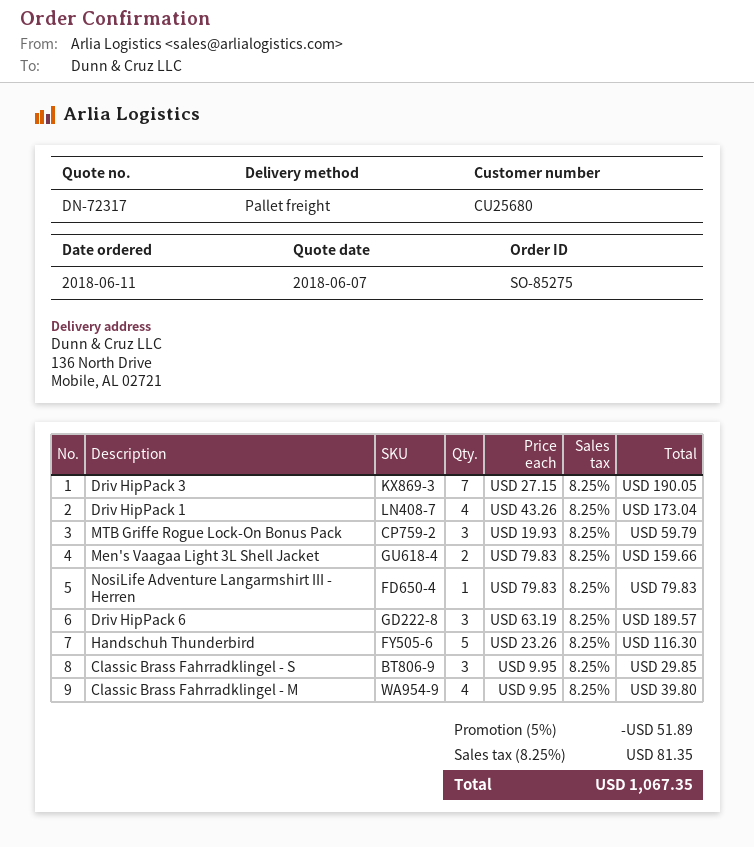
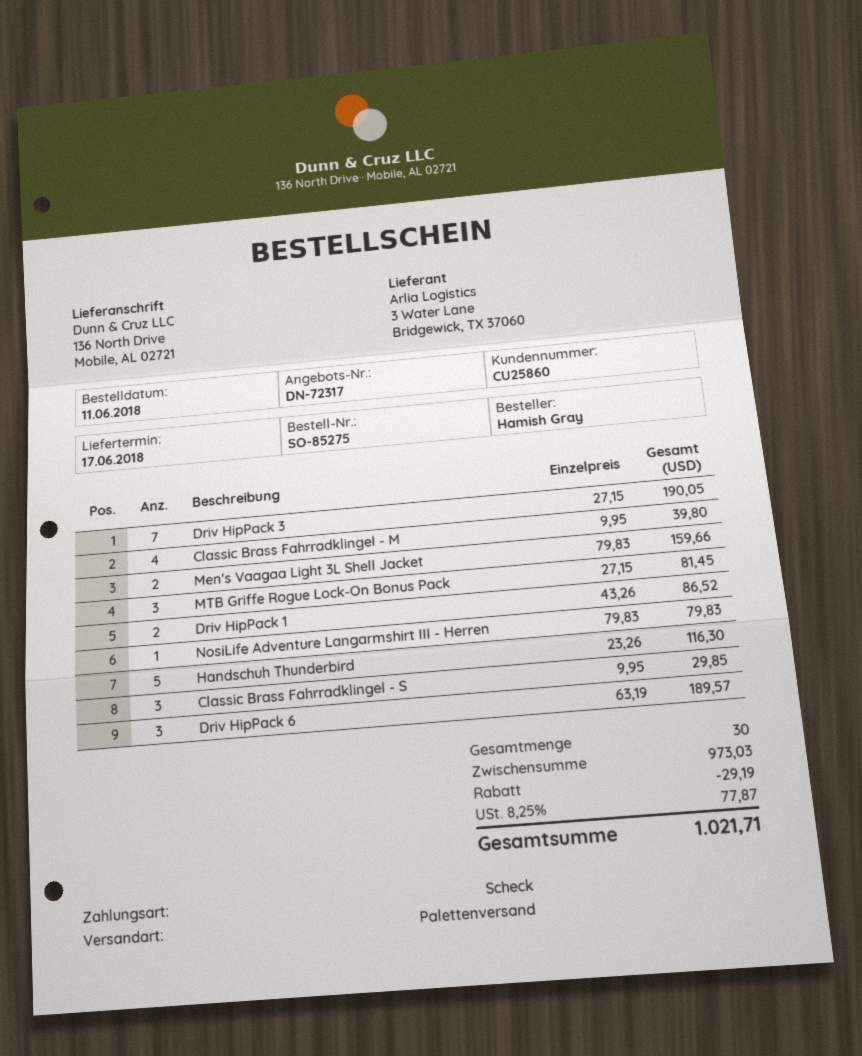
customer number: CU25680 -> CU25860
Driv HipPack 1: 4 x 43.26 = 173.04 -> 2 x 43.26 = 86.52
MTB Griffe Rogue Lock-On Bonus Pack: 3 x 19.93 = 59.79 -> 3 x 27.15 = 81.45
discount: 51.89 -> 29.19
tax: 8.25% = 81.35 -> 8.25% = 77.87
total: 1067.35 -> 1021.71

